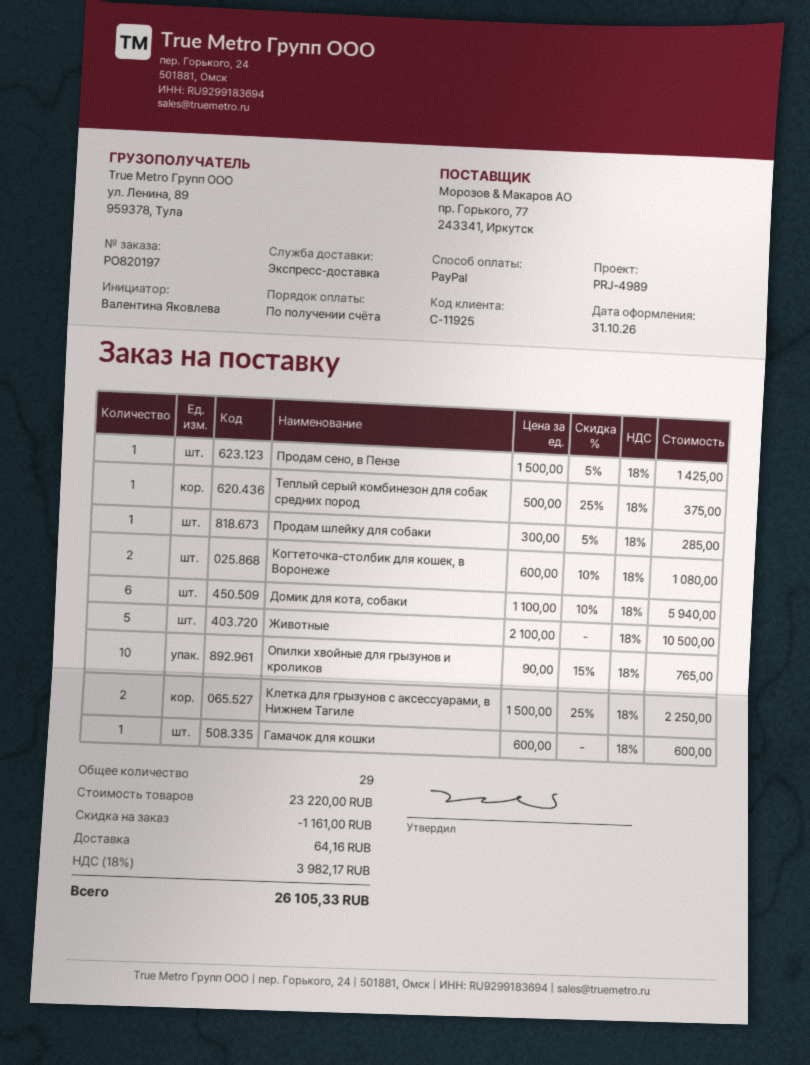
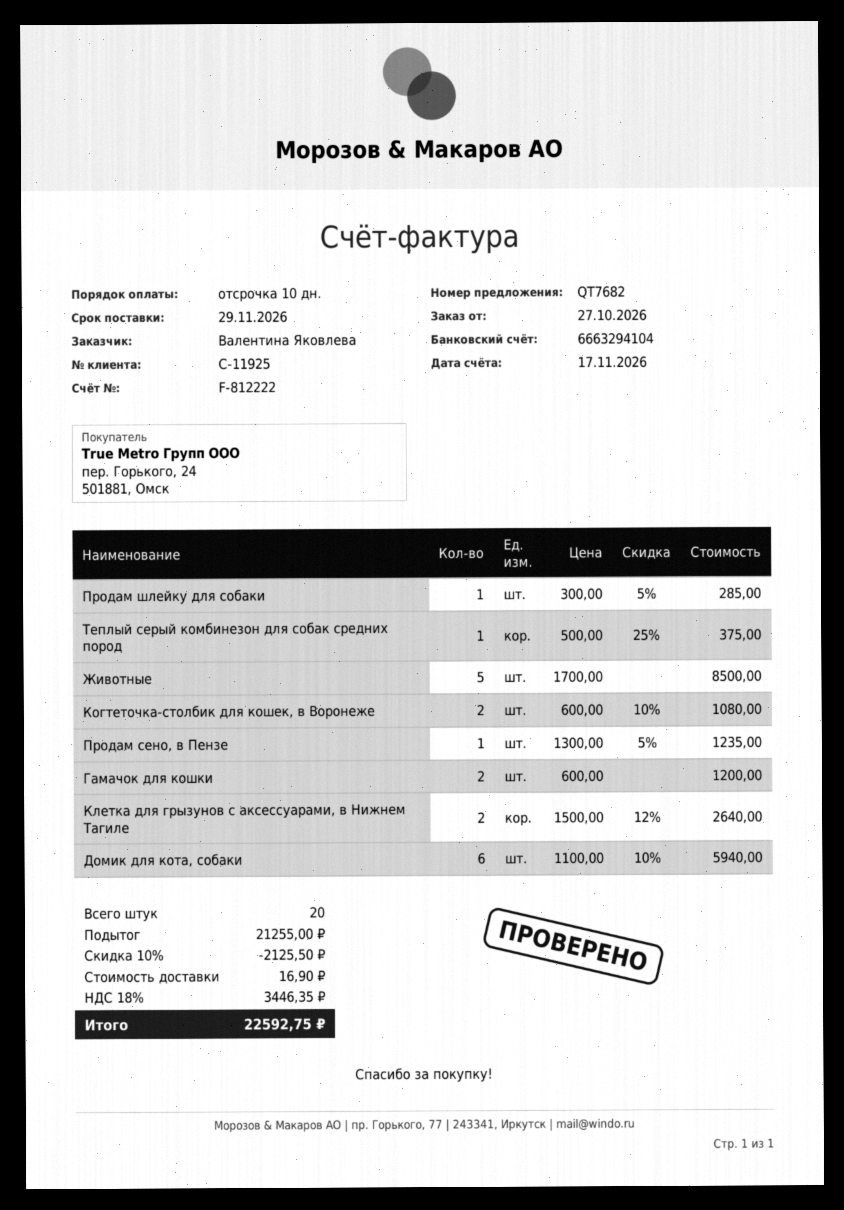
order date: 2026-10-31 -> 2026-10-27
payment terms: on receipt -> 10 days
Продам сено, в Пензе: 1 x 1500.00 - 5% = 1425.00 -> 1 x 1300.00 - 5% = 1235.00
Животные: 5 x 2100.00 = 10500.00 -> 5 x 1700.00 = 8500.00
Опилки хвойные для грызунов и кроликов: 10 x 90.00 - 15% = 765.00 -> none
Клетка для грызунов с аксессуарами, в Нижнем Тагиле: 2 x 1500.00 - 25% = 2250.00 -> 2 x 1500.00 - 12% = 2640.00
Гамачок для кошки: 1 x 600.00 = 600.00 -> 2 x 600.00 = 1200.00
total quantity: 29 -> 20
subtotal: 23220.00 -> 21255.00
discount: 1161.00 -> 2125.50
shipping: 64.16 -> 16.90
tax: 18% = 3982.17 -> 18% = 3446.35
total: 26105.33 -> 22592.75

